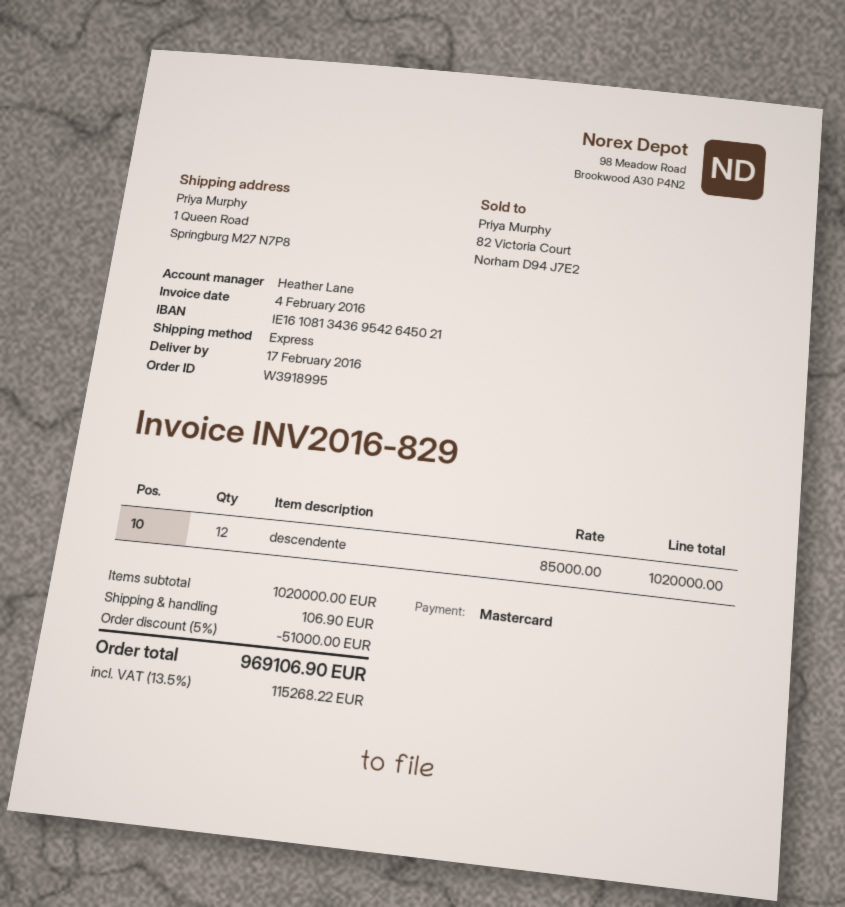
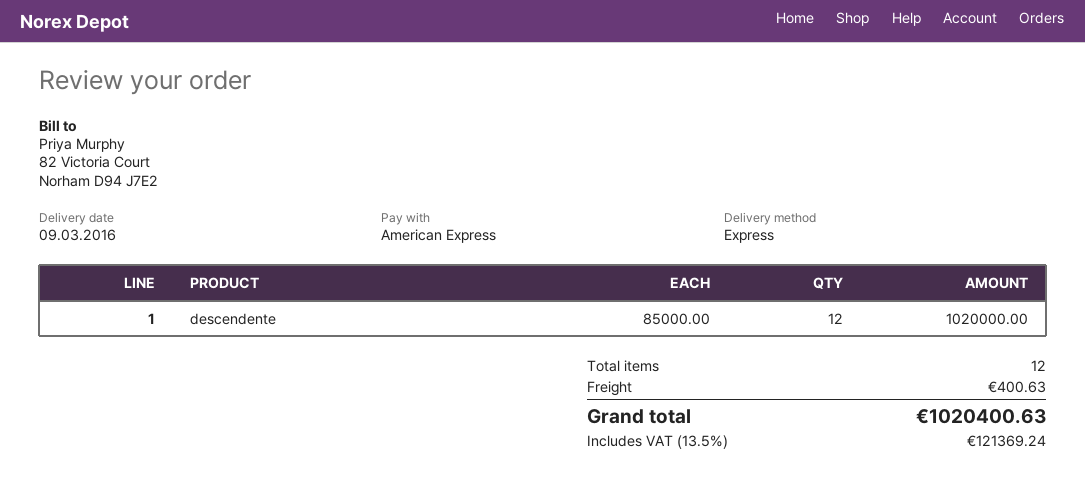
delivery date: 2016-02-17 -> 2016-03-09
payment method: Mastercard -> American Express
discount: 5% = 51000.00 -> none
shipping: 106.90 -> 400.63
tax: 13.5% = 115268.22 -> 13.5% = 121369.24
total: 969106.90 -> 1020400.63

